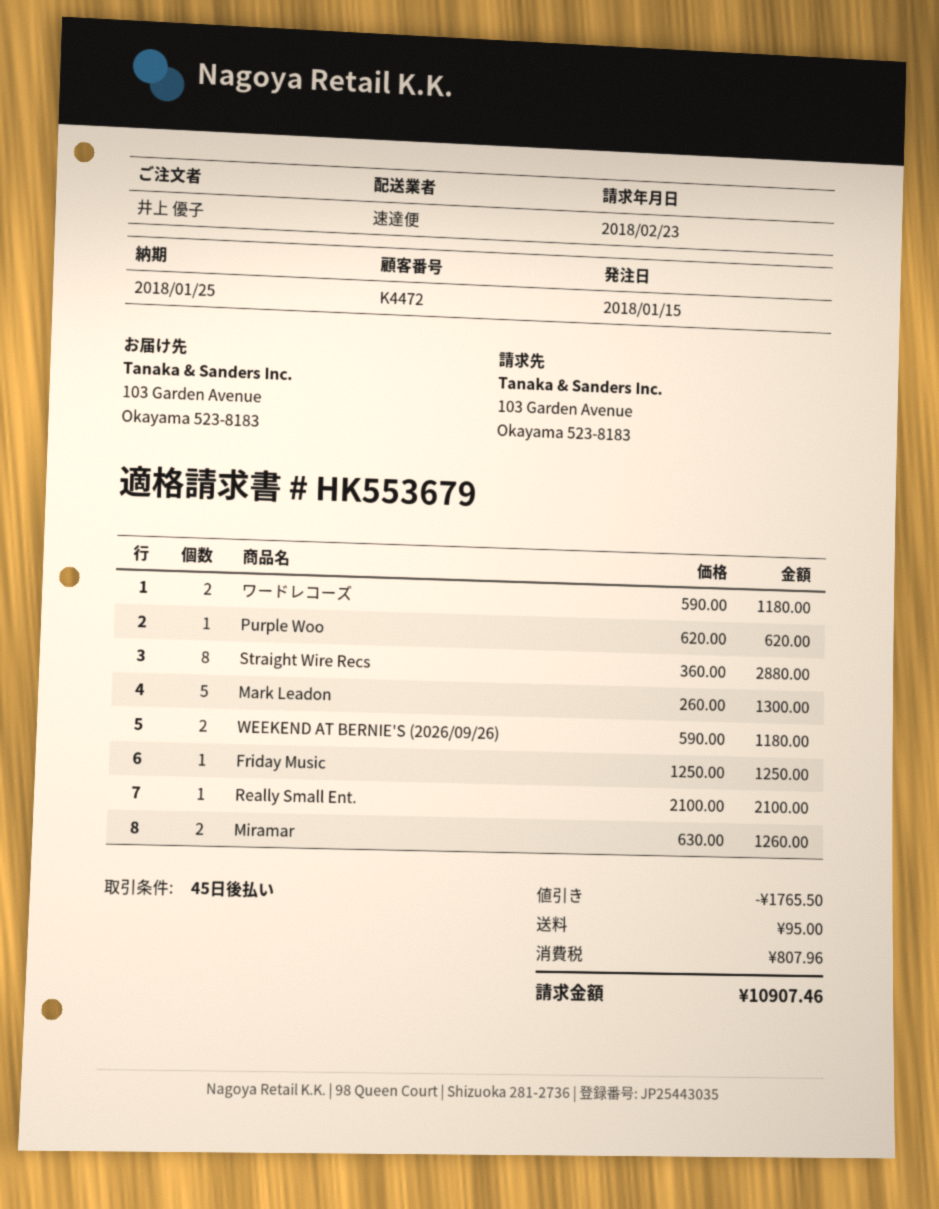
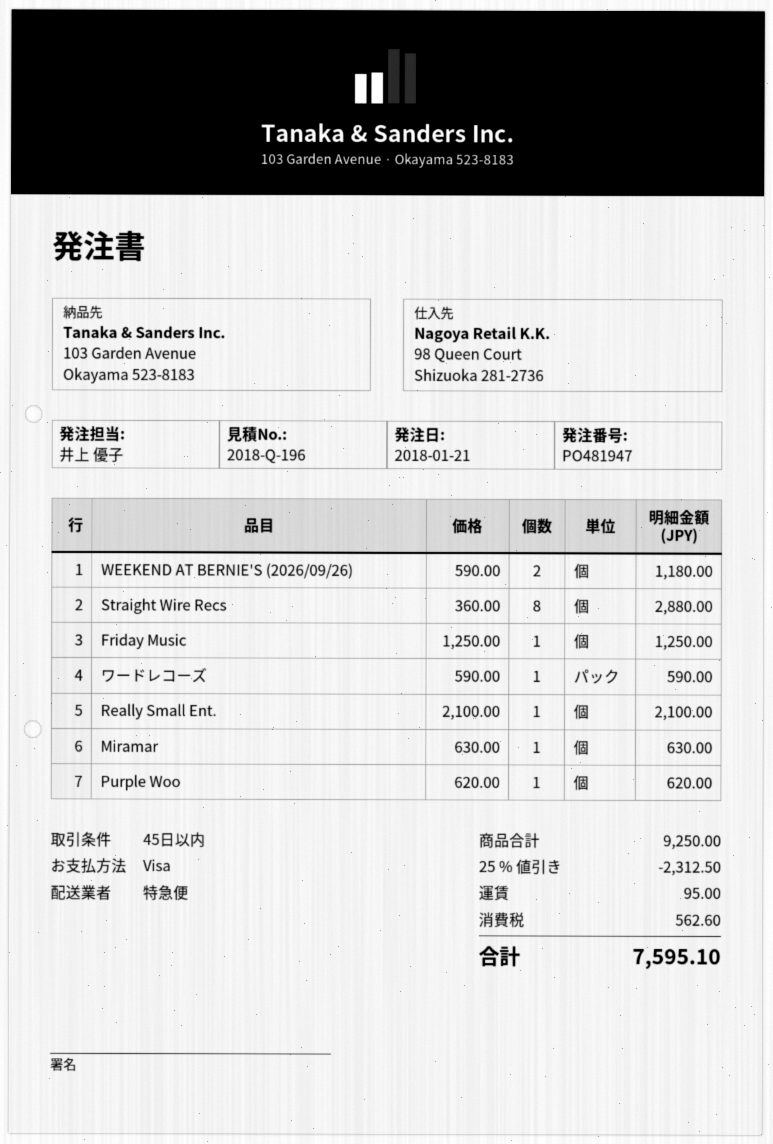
order date: 2018-01-15 -> 2018-01-21
ワードレコーズ: 2 x 590.00 = 1180.00 -> 1 x 590.00 = 590.00
Mark Leadon: 5 x 260.00 = 1300.00 -> none
Miramar: 2 x 630.00 = 1260.00 -> 1 x 630.00 = 630.00
discount: 1765.50 -> 2312.50
tax: 807.96 -> 562.60
total: 10907.46 -> 7595.10

